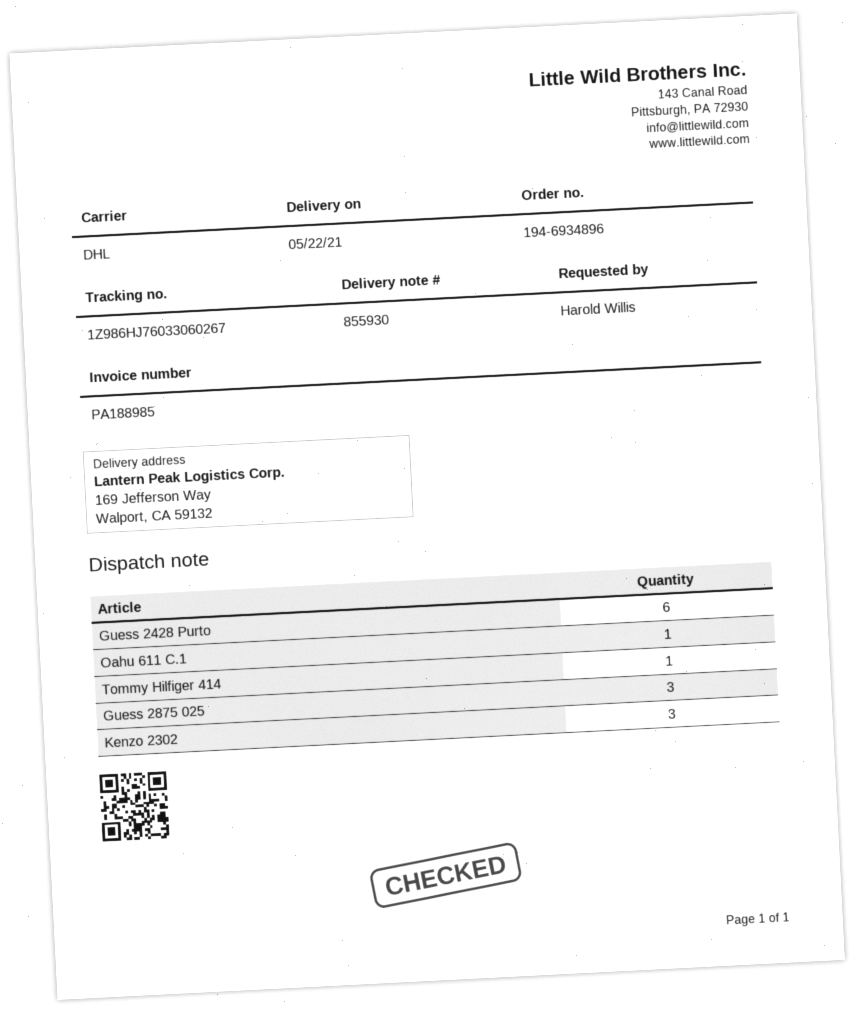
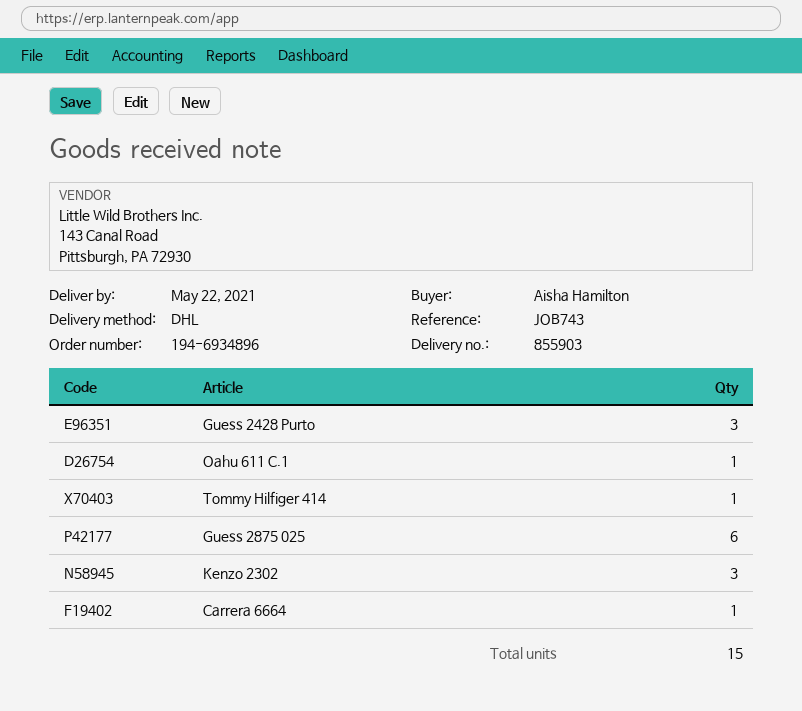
delivery note number: 855930 -> 855903
ordered by: Harold Willis -> Aisha Hamilton
Guess 2428 Purto: 6 -> 3
Guess 2875 025: 3 -> 6
Carrera 6664: none -> 1

